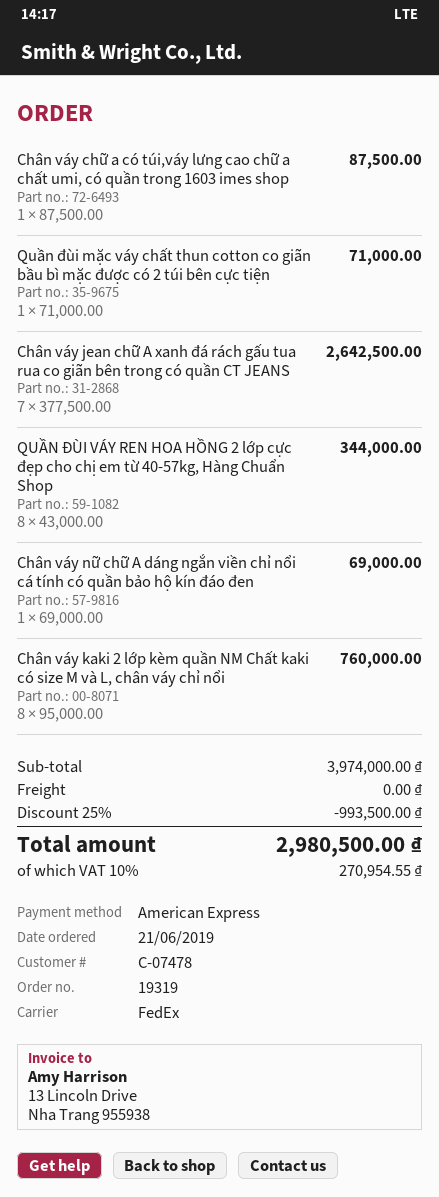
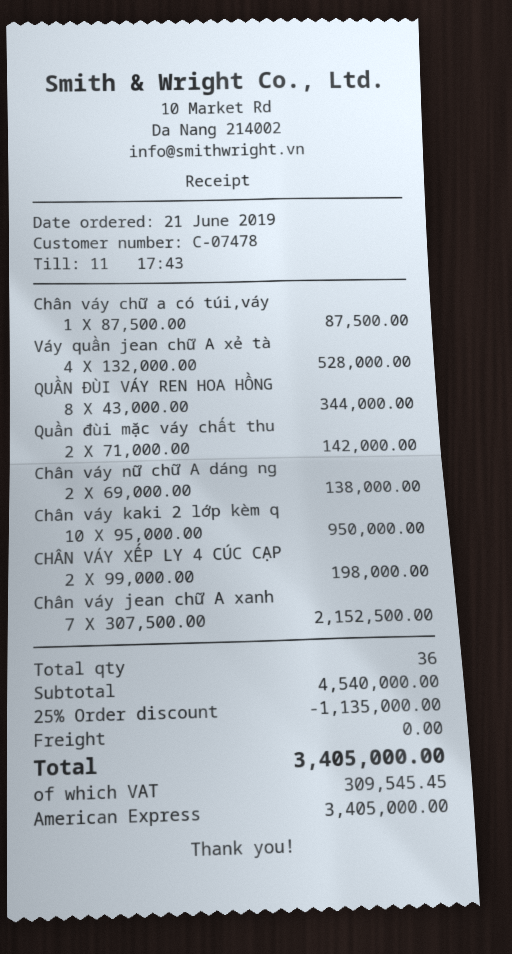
Quần đùi mặc váy chất thun cotton co giãn bầu bì mặc được có 2 túi bên cực tiện: 1 x 71000.00 = 71000.00 -> 2 x 71000.00 = 142000.00
Chân váy jean chữ A xanh đá rách gấu tua rua co giãn bên trong có quần CT JEANS: 7 x 377500.00 = 2642500.00 -> 7 x 307500.00 = 2152500.00
Chân váy nữ chữ A dáng ngắn viền chỉ nổi cá tính có quần bảo hộ kín đáo đen: 1 x 69000.00 = 69000.00 -> 2 x 69000.00 = 138000.00
Chân váy kaki 2 lớp kèm quần NM Chất kaki có size M và L, chân váy chỉ nổi: 8 x 95000.00 = 760000.00 -> 10 x 95000.00 = 950000.00
Váy quần jean chữ A xẻ tà: none -> 4 x 132000.00 = 528000.00
CHÂN VÁY XẾP LY 4 CÚC CẠP: none -> 2 x 99000.00 = 198000.00
subtotal: 3974000.00 -> 4540000.00
discount: 25% = 993500.00 -> 25% = 1135000.00
tax: 270954.55 -> 309545.45
total: 2980500.00 -> 3405000.00

